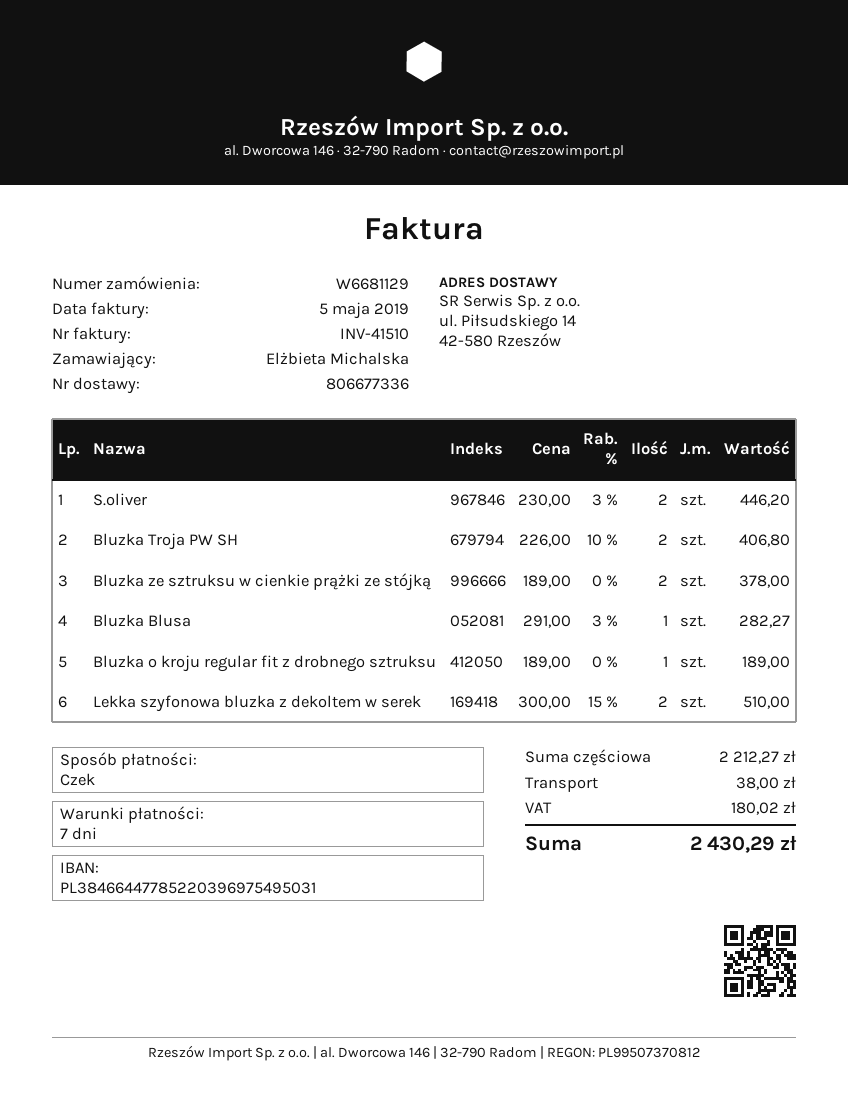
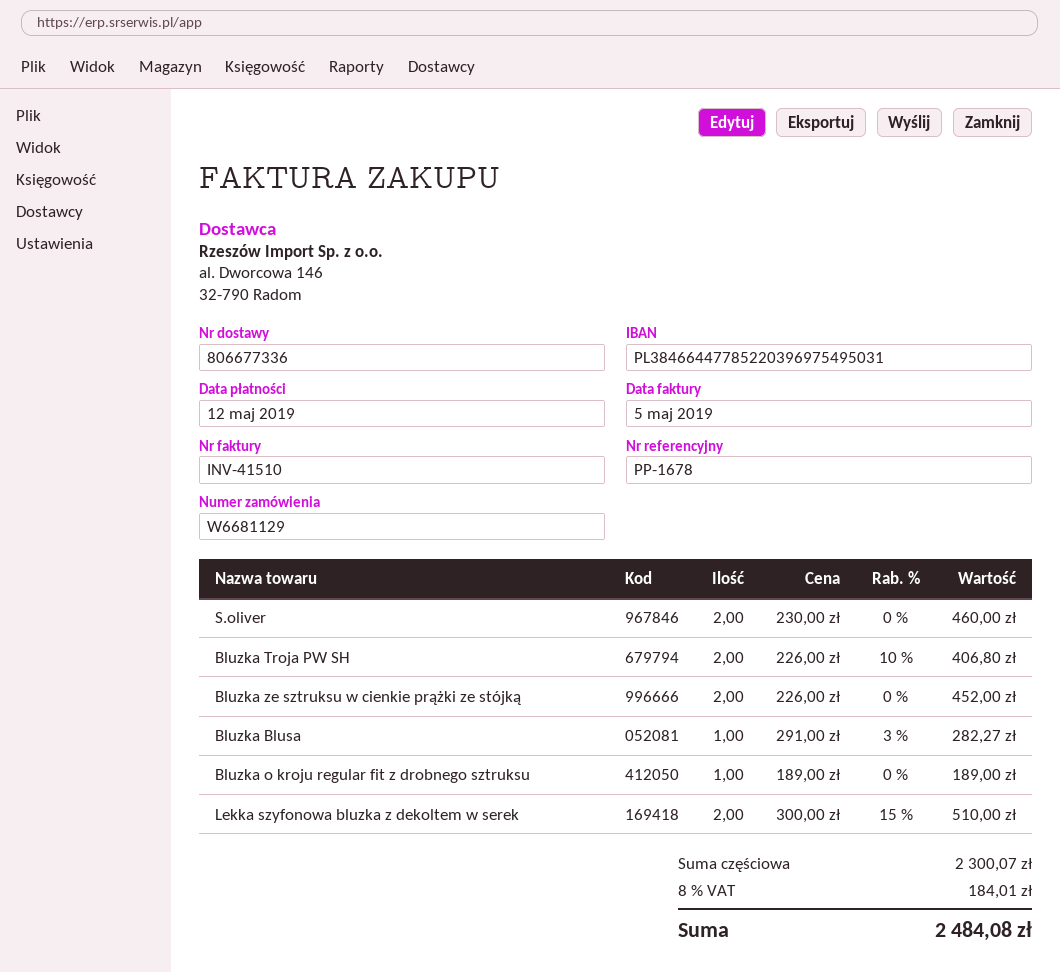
S.oliver: 2 x 230.00 - 3% = 446.20 -> 2 x 230.00 = 460.00
Bluzka ze sztruksu w cienkie prążki ze stójką: 2 x 189.00 = 378.00 -> 2 x 226.00 = 452.00
subtotal: 2212.27 -> 2300.07
shipping: 38.00 -> none
tax: 180.02 -> 184.01
total: 2430.29 -> 2484.08

